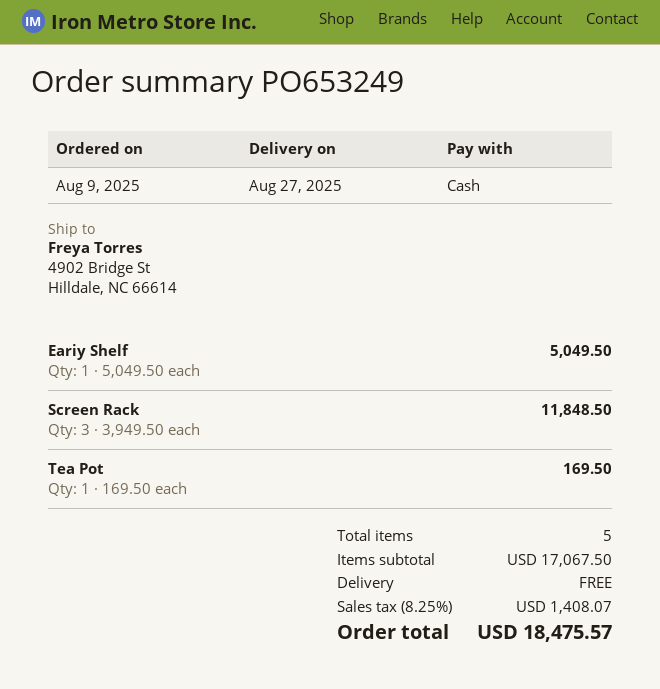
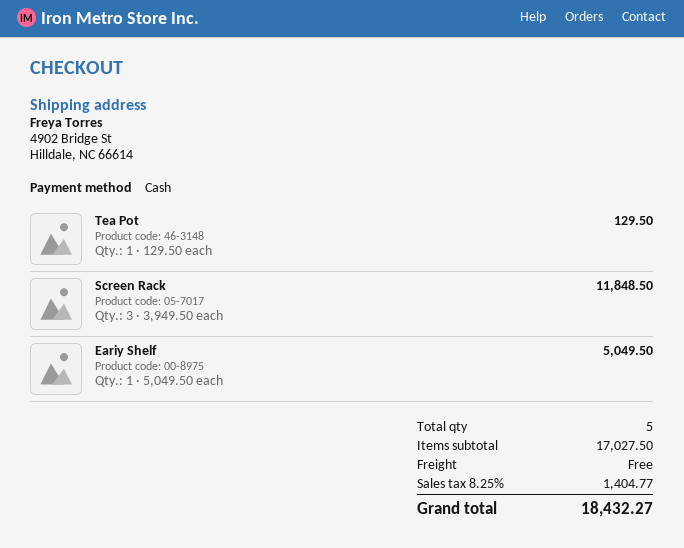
Tea Pot: 1 x 169.50 = 169.50 -> 1 x 129.50 = 129.50
subtotal: 17067.50 -> 17027.50
tax: 8.25% = 1408.07 -> 8.25% = 1404.77
total: 18475.57 -> 18432.27

